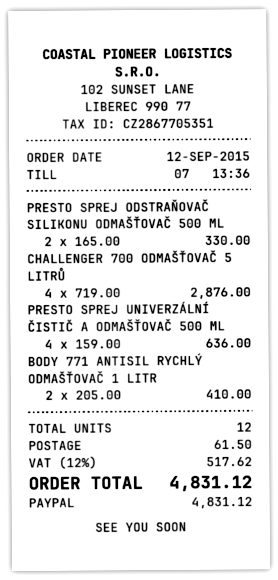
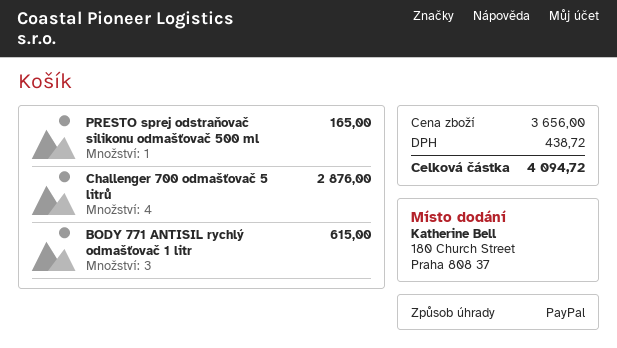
PRESTO SPREJ ODSTRAŇOVAČ SILIKONU ODMAŠŤOVAČ 500 ML: 2 for 330.00 -> 1 for 165.00
PRESTO SPREJ UNIVERZÁLNÍ ČISTIČ A ODMAŠŤOVAČ 500 ML: 4 for 636.00 -> none
BODY 771 ANTISIL RYCHLÝ ODMAŠŤOVAČ 1 LITR: 2 for 410.00 -> 3 for 615.00
shipping: 61.50 -> none
tax: 517.62 -> 438.72
total: 4831.12 -> 4094.72

